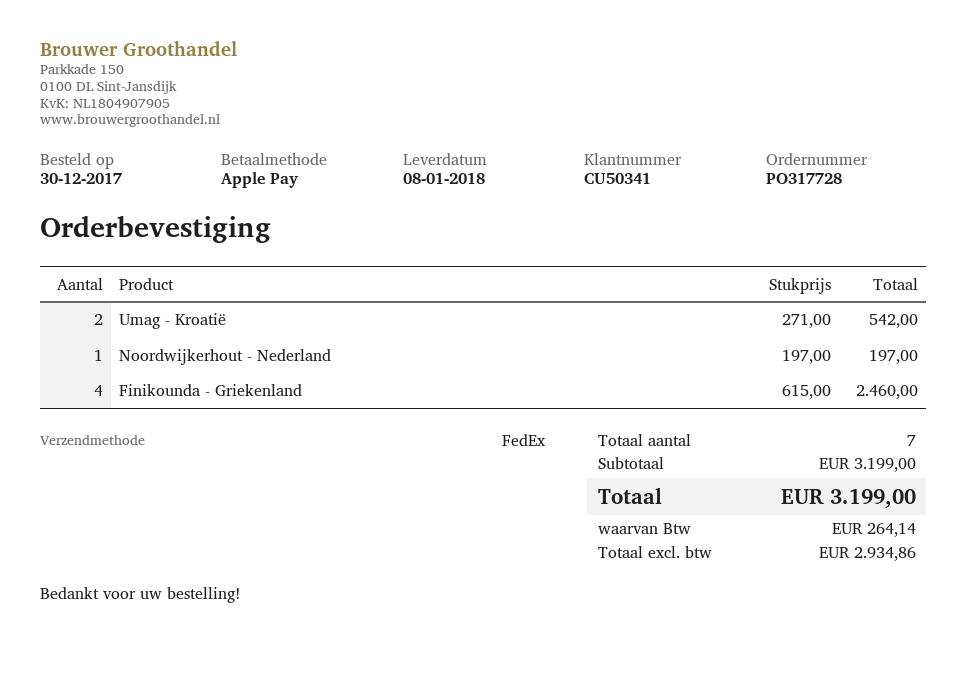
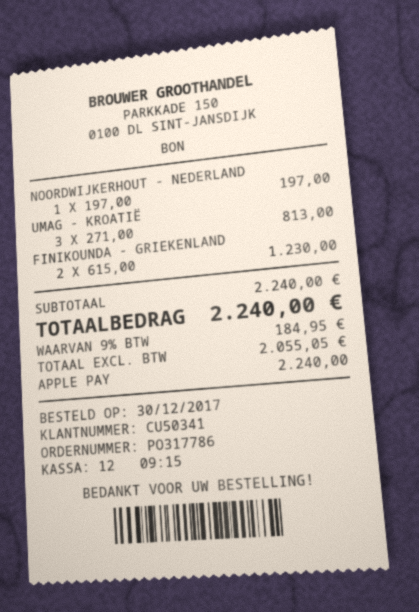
order number: PO317728 -> PO317786
Umag - Kroatië: 2 x 271.00 = 542.00 -> 3 x 271.00 = 813.00
Finikounda - Griekenland: 4 x 615.00 = 2460.00 -> 2 x 615.00 = 1230.00
subtotal: 3199.00 -> 2240.00
net: 2934.86 -> 2055.05
tax: 264.14 -> 184.95
total: 3199.00 -> 2240.00

